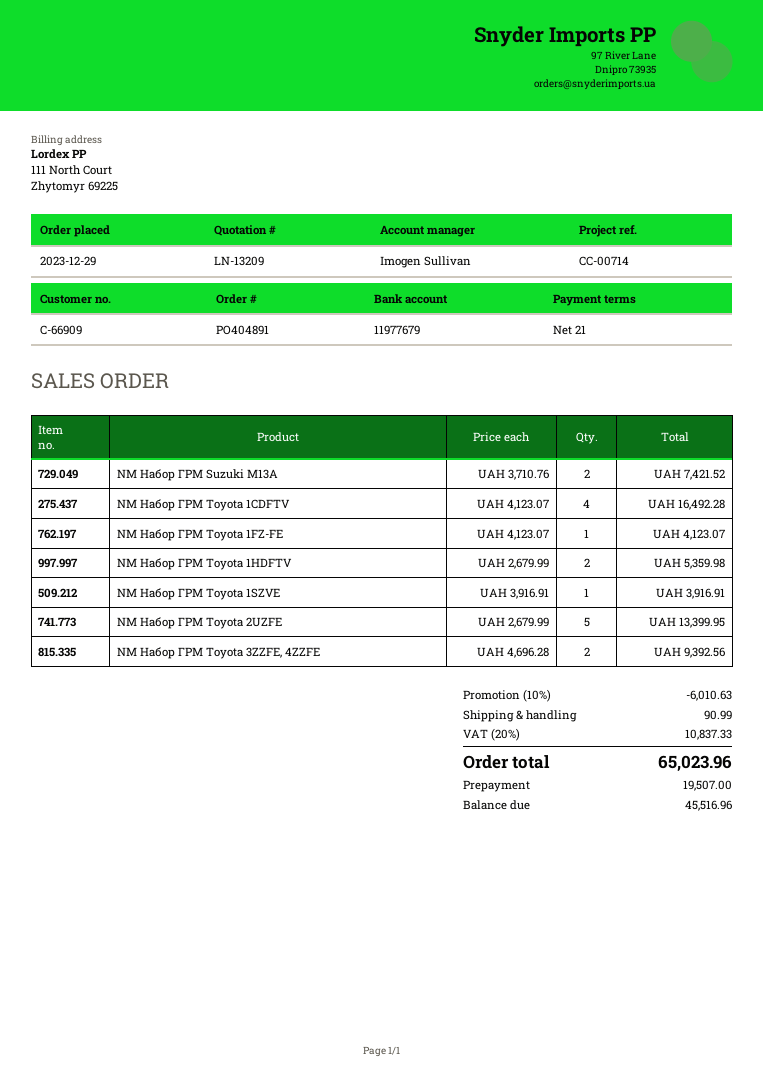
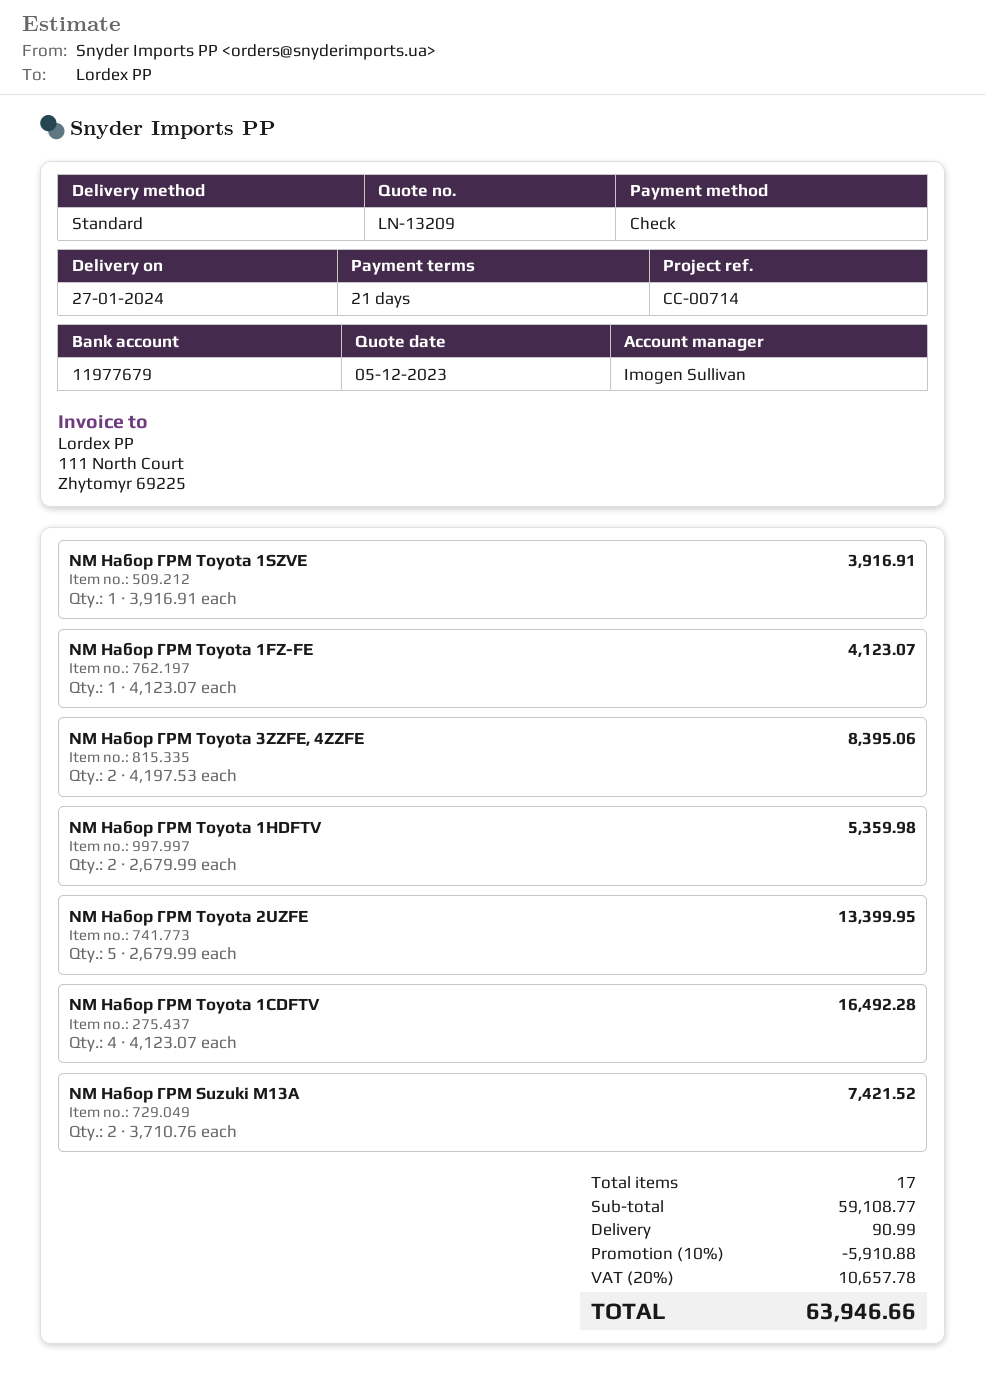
NM Набор ГРМ Toyota 3ZZFE, 4ZZFE: 2 x 4696.28 = 9392.56 -> 2 x 4197.53 = 8395.06
discount: 10% = 6010.63 -> 10% = 5910.88
tax: 20% = 10837.33 -> 20% = 10657.78
total: 65023.96 -> 63946.66

